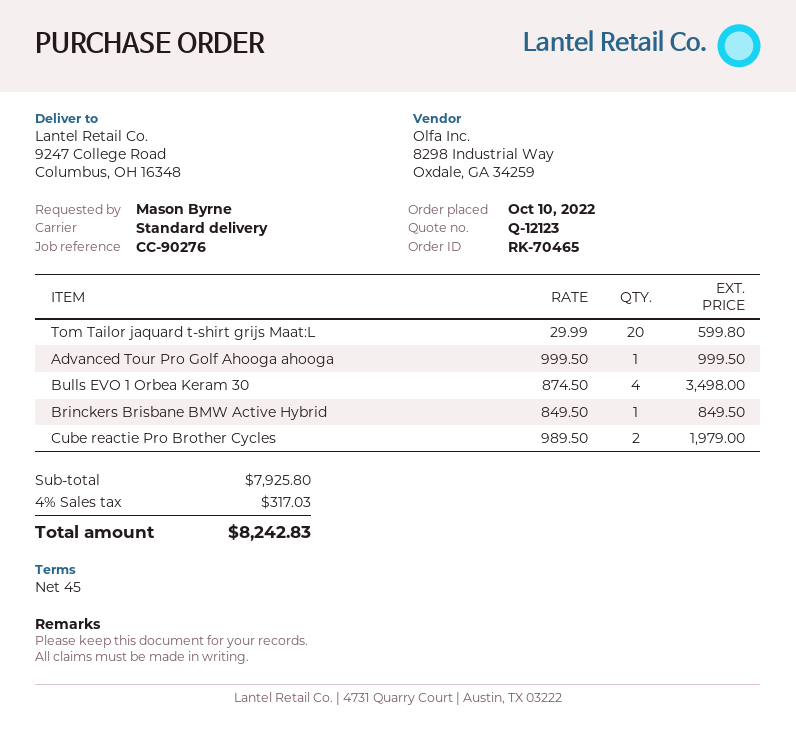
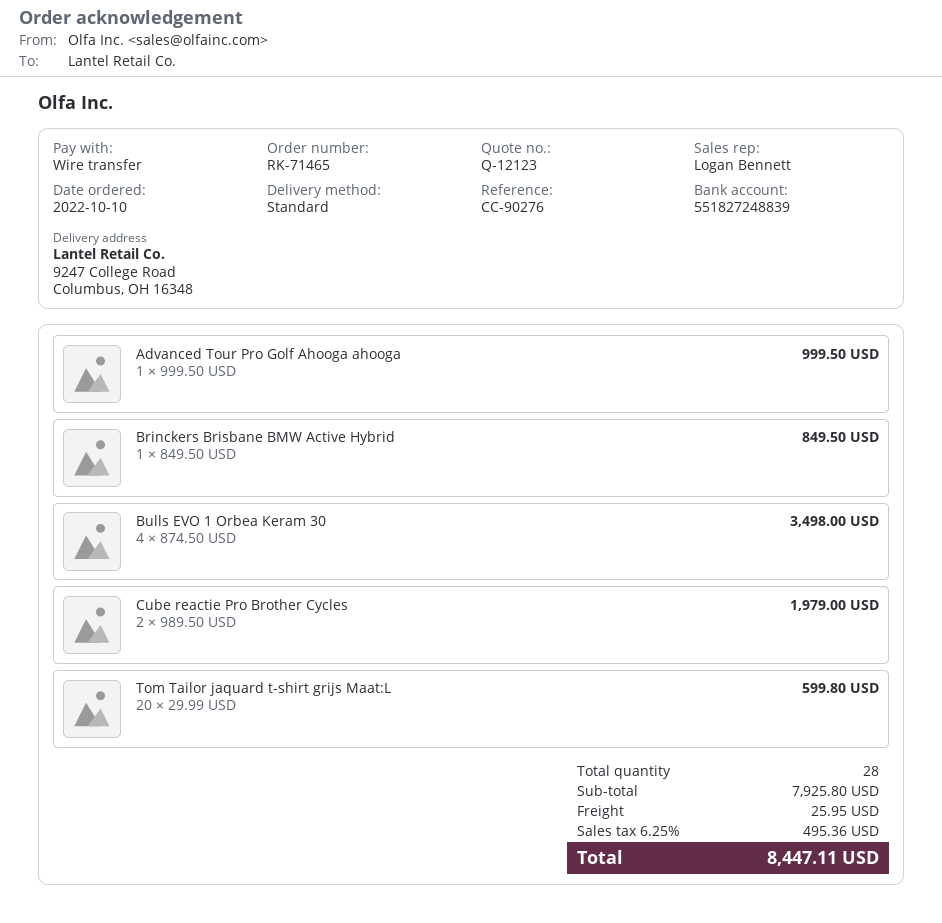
order number: RK-70465 -> RK-71465
shipping: none -> 25.95
tax: 4% = 317.03 -> 6.25% = 495.36
total: 8242.83 -> 8447.11

